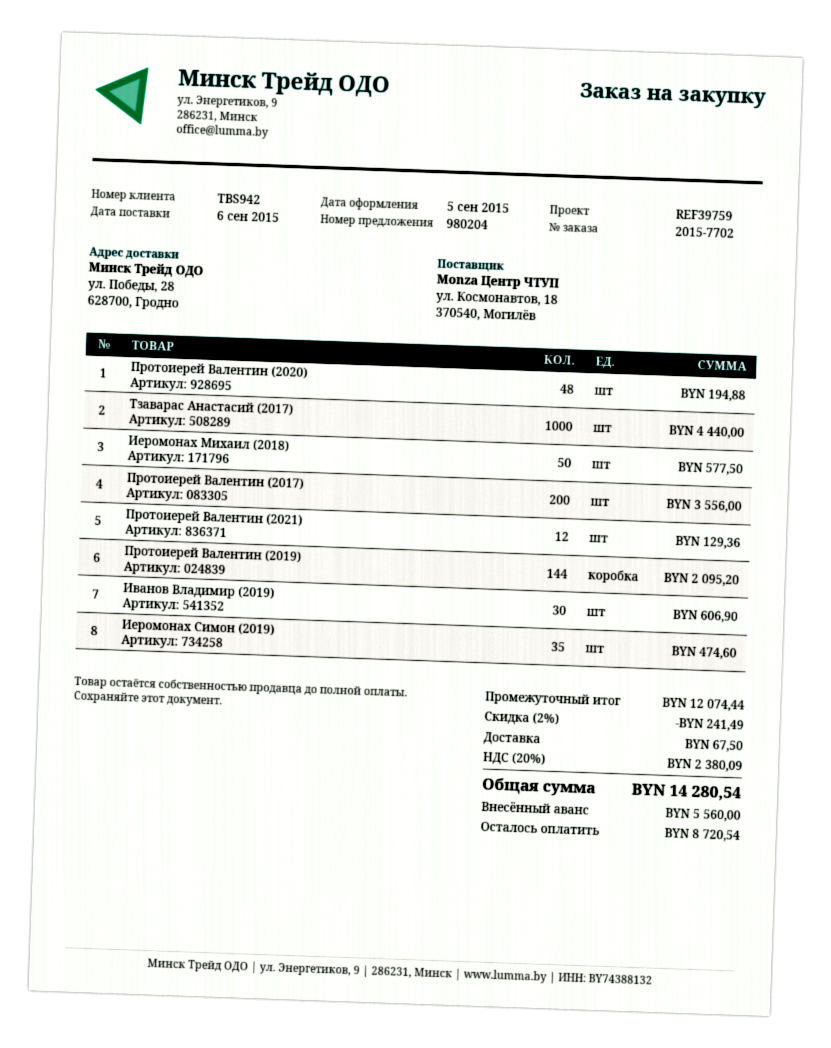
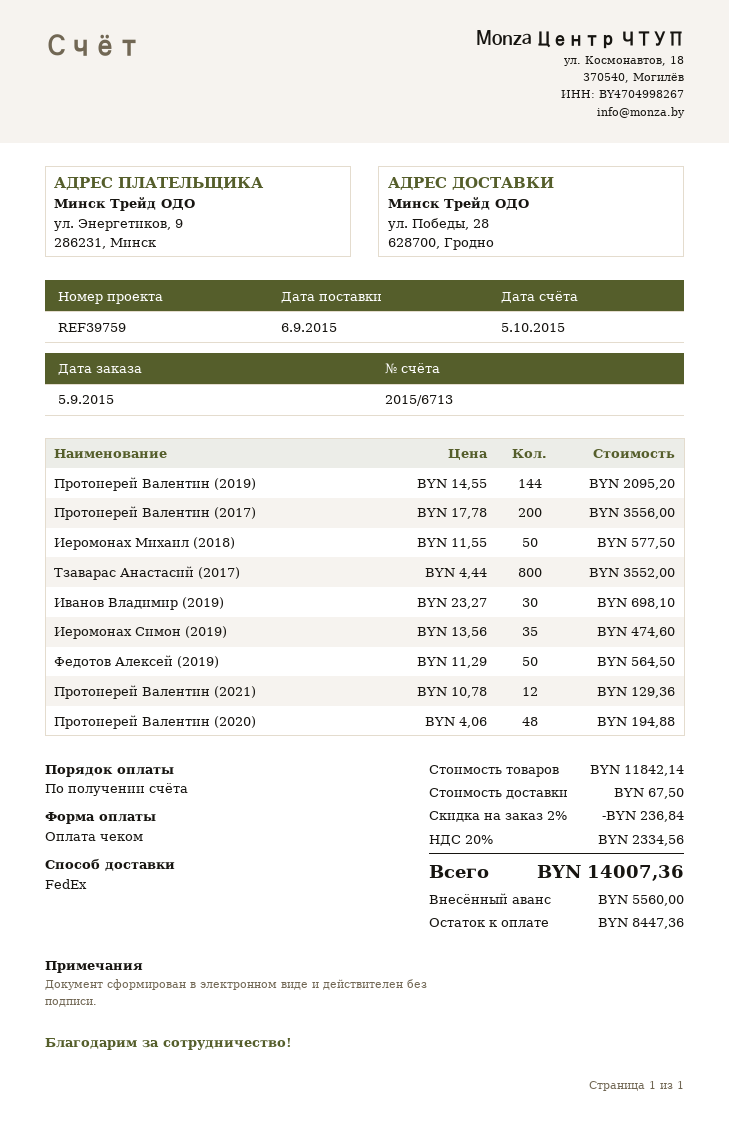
Тзаварас Анастасий (2017): 1000 for 4440.00 -> 800 for 3552.00
Иванов Владимир (2019): 30 for 606.90 -> 30 for 698.10
Федотов Алексей (2019): none -> 50 for 564.50
subtotal: 12074.44 -> 11842.14
discount: 2% = 241.49 -> 2% = 236.84
tax: 20% = 2380.09 -> 20% = 2334.56
total: 14280.54 -> 14007.36
balance: 8720.54 -> 8447.36

